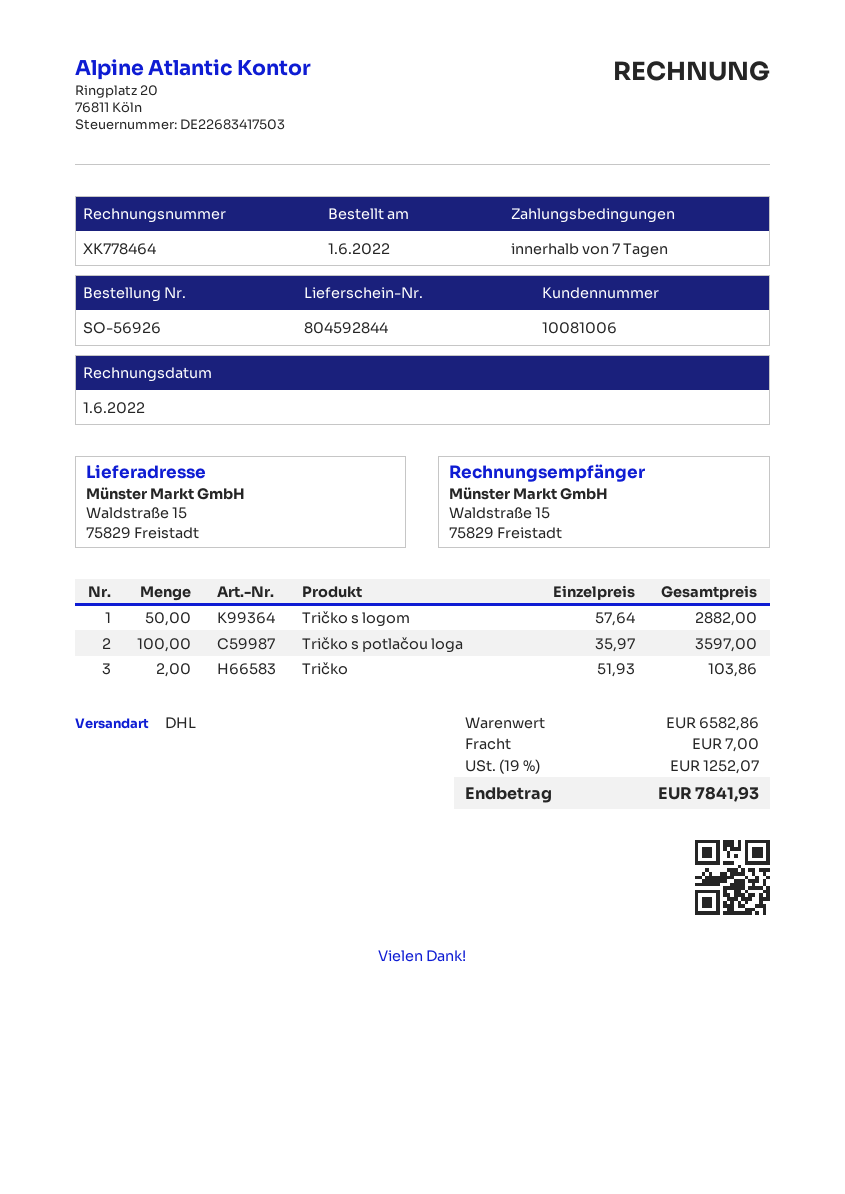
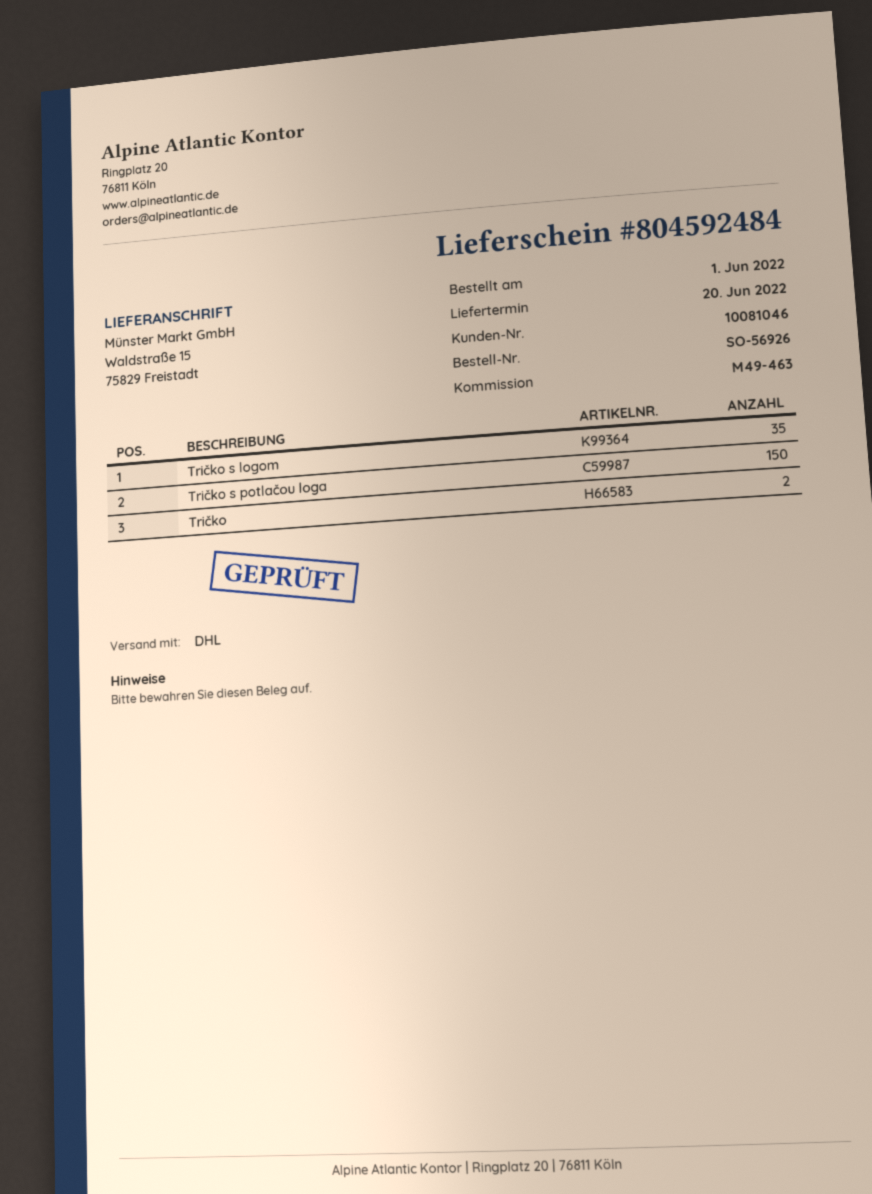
delivery note number: 804592844 -> 804592484
customer number: 10081006 -> 10081046
Tričko s logom: 50 -> 35
Tričko s potlačou loga: 100 -> 150

